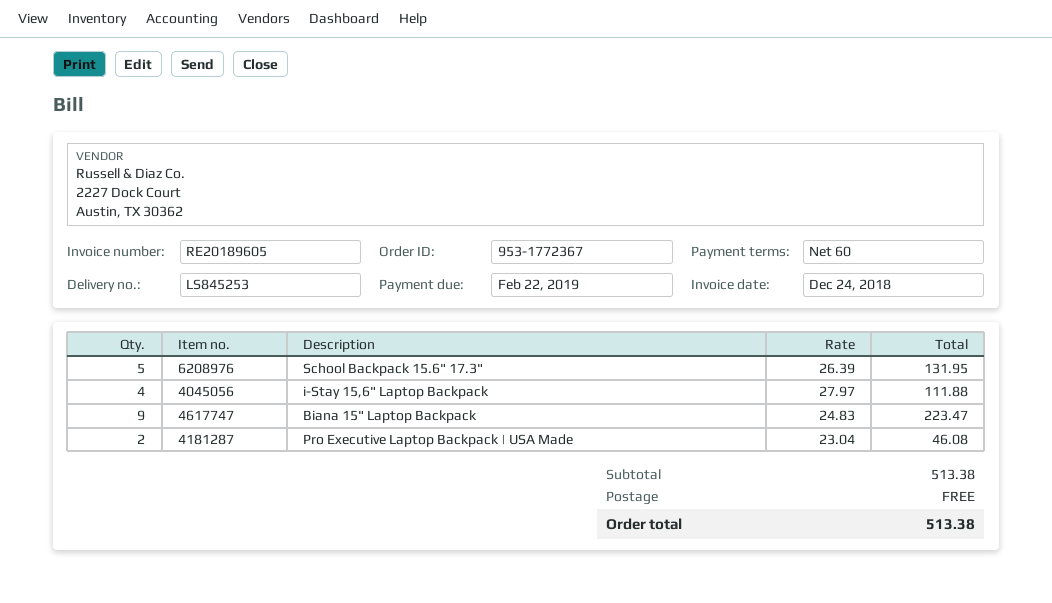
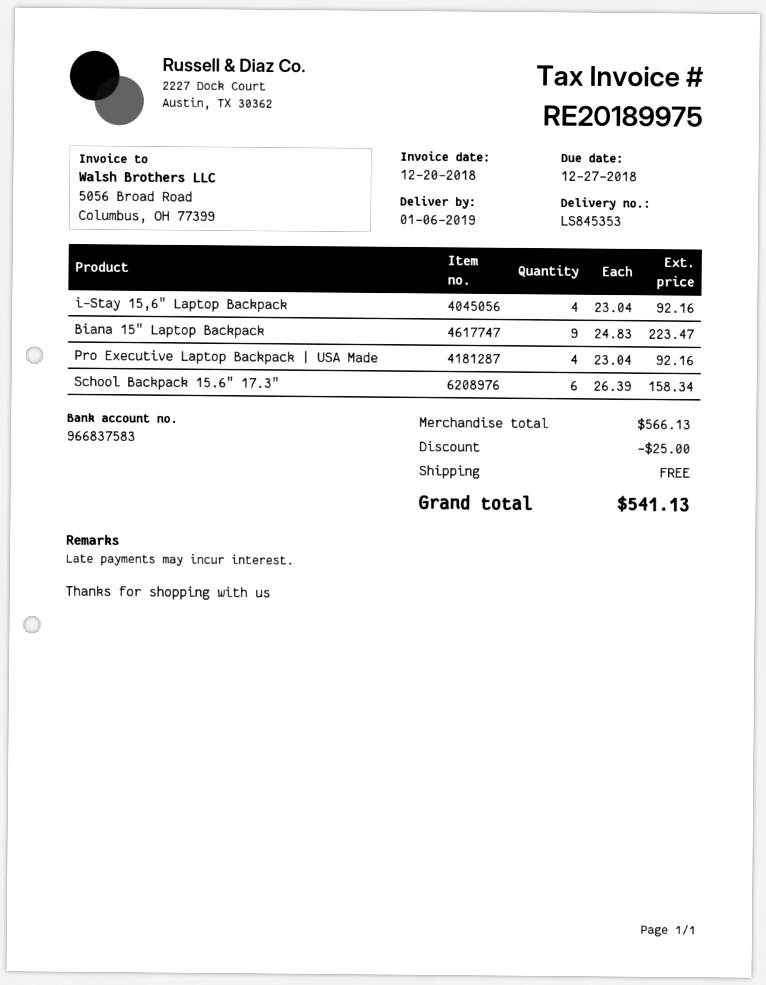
delivery note number: LS845253 -> LS845353
invoice number: RE20189605 -> RE20189975
invoice date: 2018-12-24 -> 2018-12-20
due date: 2019-02-22 -> 2018-12-27
School Backpack 15.6" 17.3": 5 x 26.39 = 131.95 -> 6 x 26.39 = 158.34
i-Stay 15,6" Laptop Backpack: 4 x 27.97 = 111.88 -> 4 x 23.04 = 92.16
Pro Executive Laptop Backpack | USA Made: 2 x 23.04 = 46.08 -> 4 x 23.04 = 92.16
subtotal: 513.38 -> 566.13
discount: none -> 25.00
total: 513.38 -> 541.13

